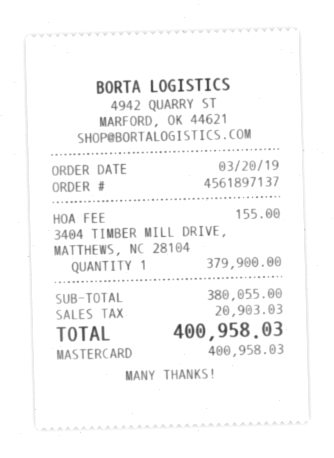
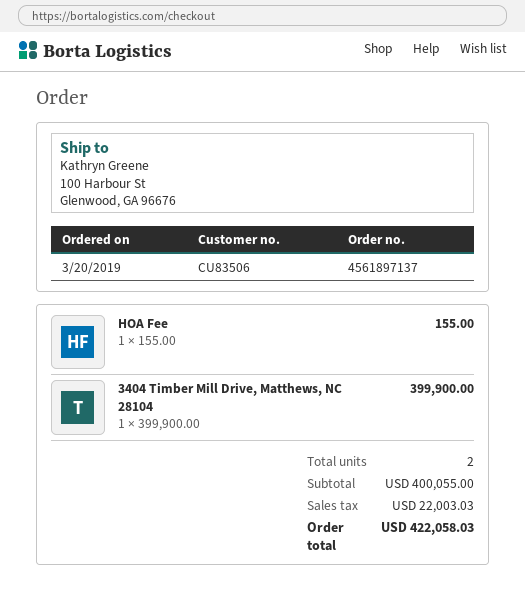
3404 TIMBER MILL DRIVE, MATTHEWS, NC 28104: 1 for 379900.00 -> 1 for 399900.00
subtotal: 380055.00 -> 400055.00
tax: 20903.03 -> 22003.03
total: 400958.03 -> 422058.03

